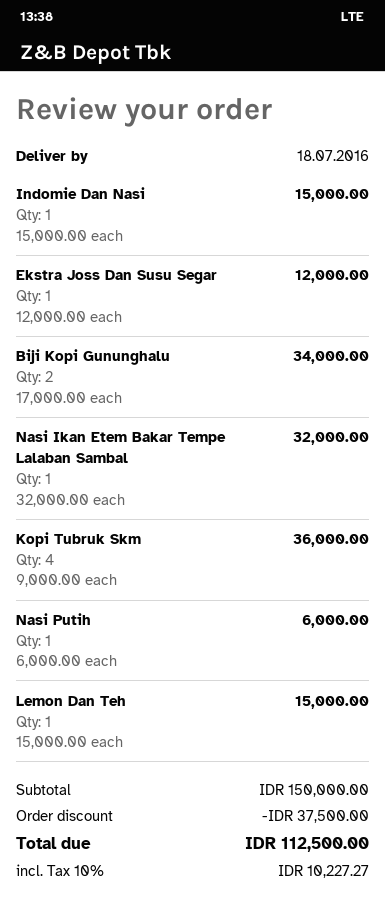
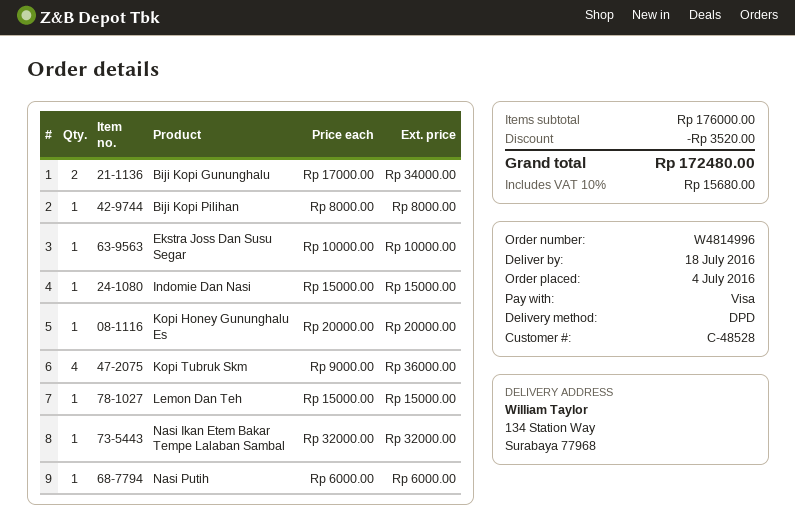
Ekstra Joss Dan Susu Segar: 1 x 12000.00 = 12000.00 -> 1 x 10000.00 = 10000.00
Biji Kopi Pilihan: none -> 1 x 8000.00 = 8000.00
Kopi Honey Gununghalu Es: none -> 1 x 20000.00 = 20000.00
subtotal: 150000.00 -> 176000.00
discount: 37500.00 -> 3520.00
tax: 10% = 10227.27 -> 10% = 15680.00
total: 112500.00 -> 172480.00

